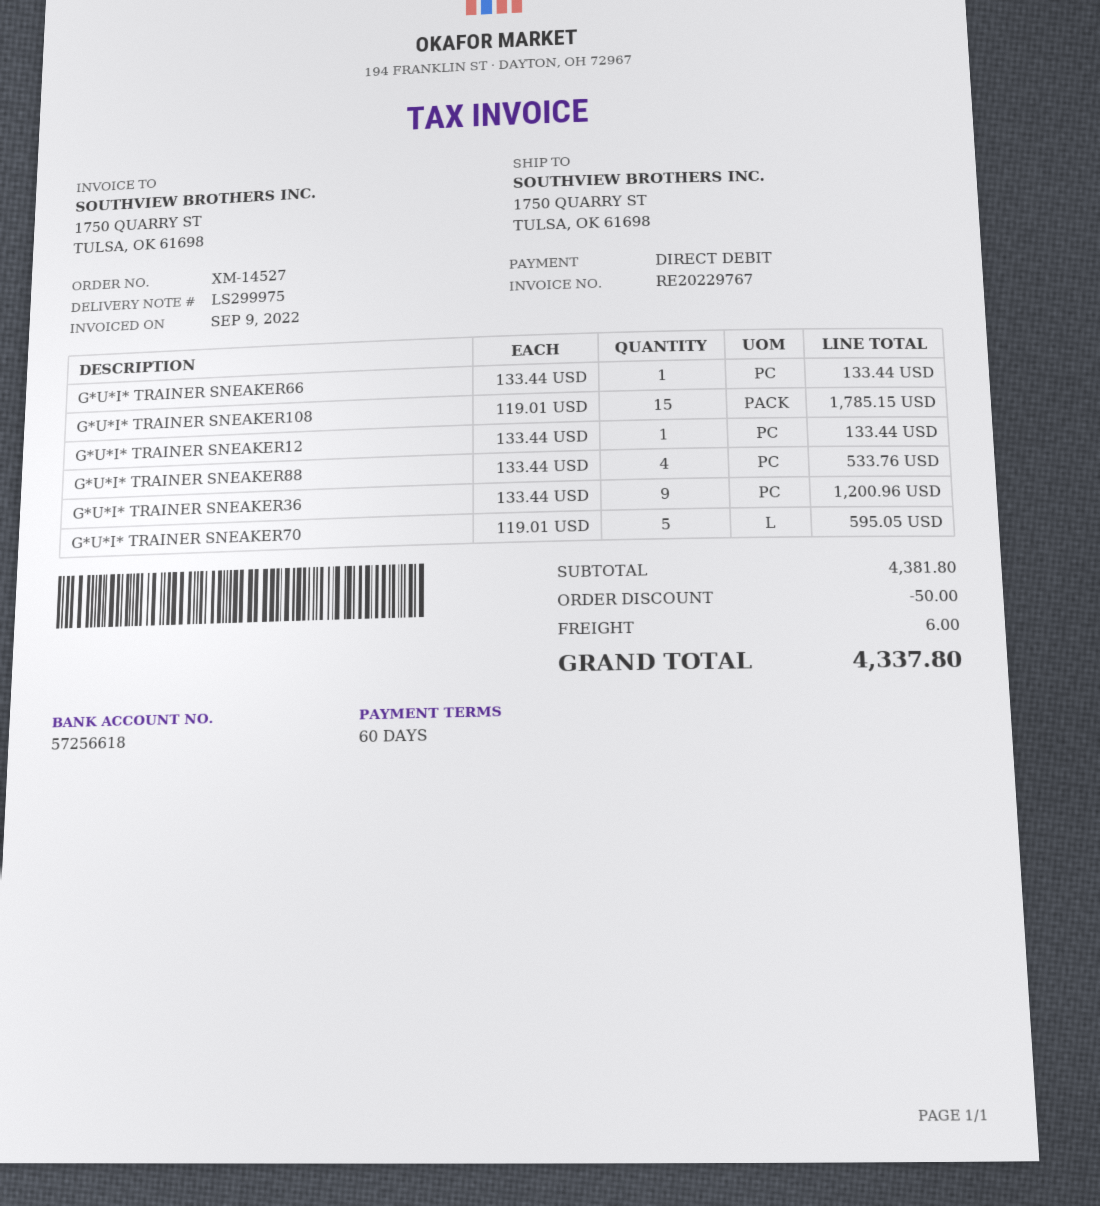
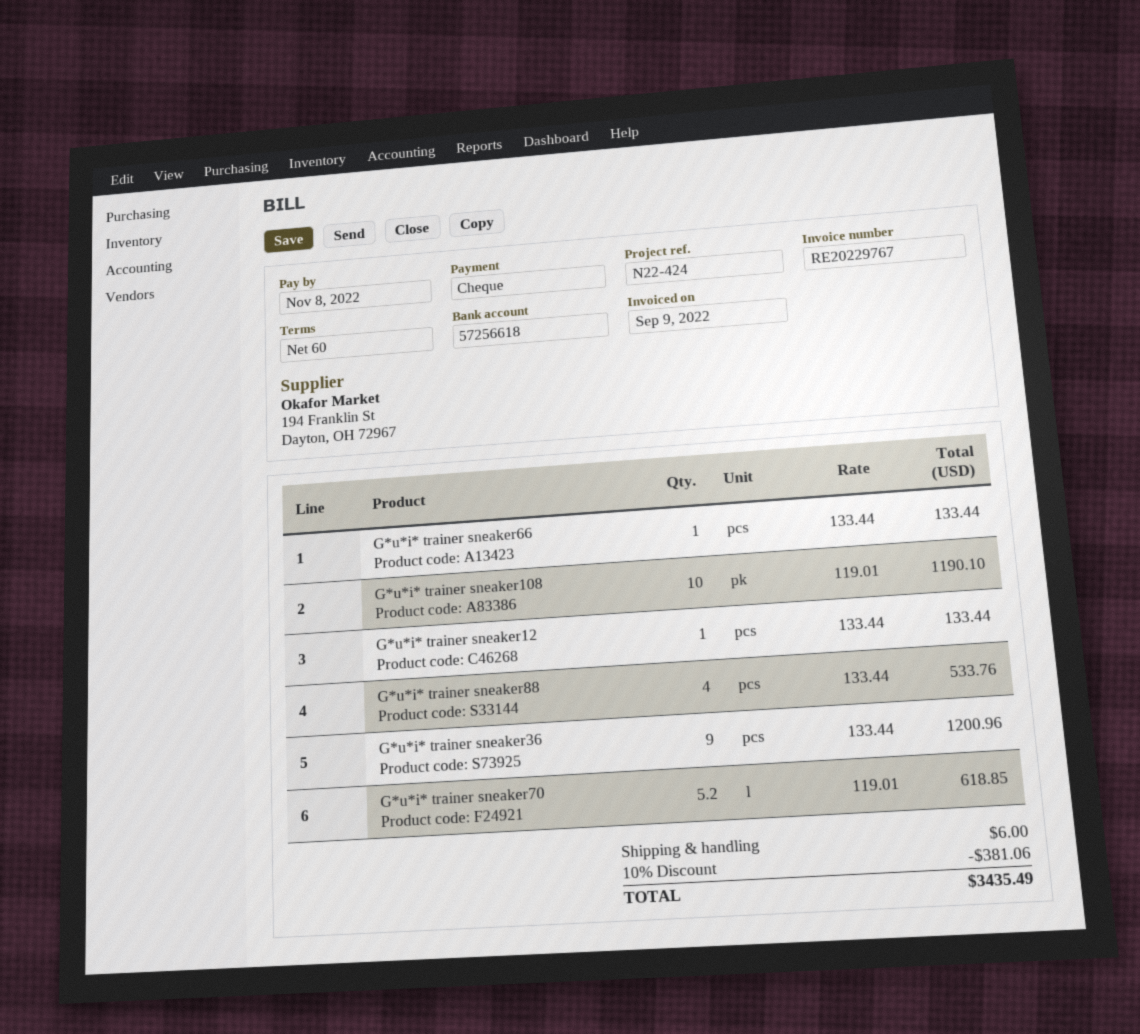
payment method: direct debit -> cheque
G*U*I* TRAINER SNEAKER108: 15 x 119.01 = 1785.15 -> 10 x 119.01 = 1190.10
G*U*I* TRAINER SNEAKER70: 5 x 119.01 = 595.05 -> 5.2 x 119.01 = 618.85
discount: 50.00 -> 381.06
total: 4337.80 -> 3435.49

